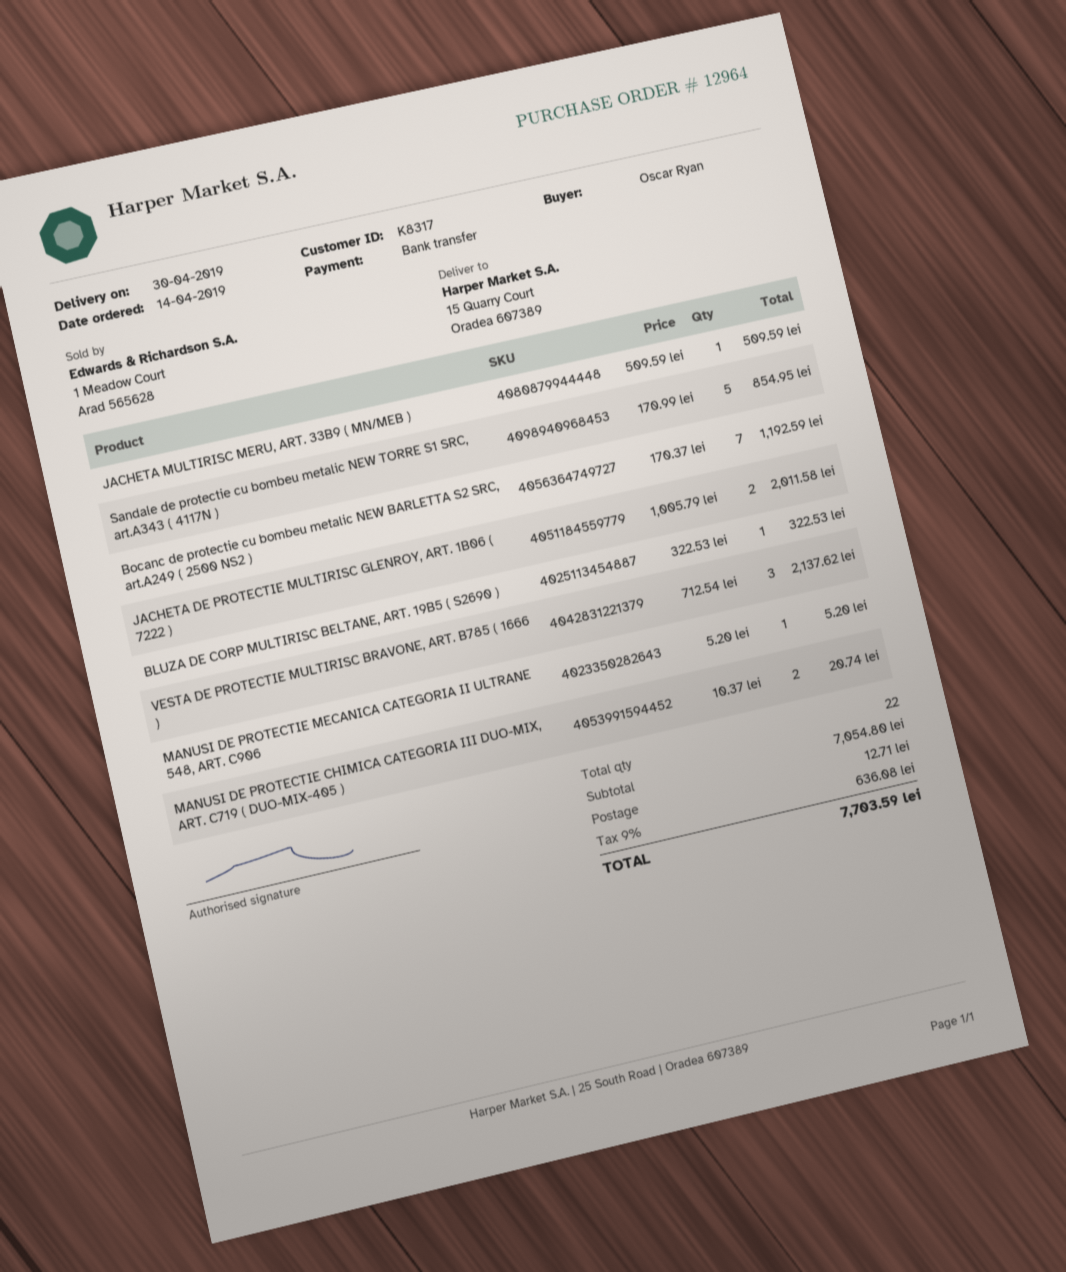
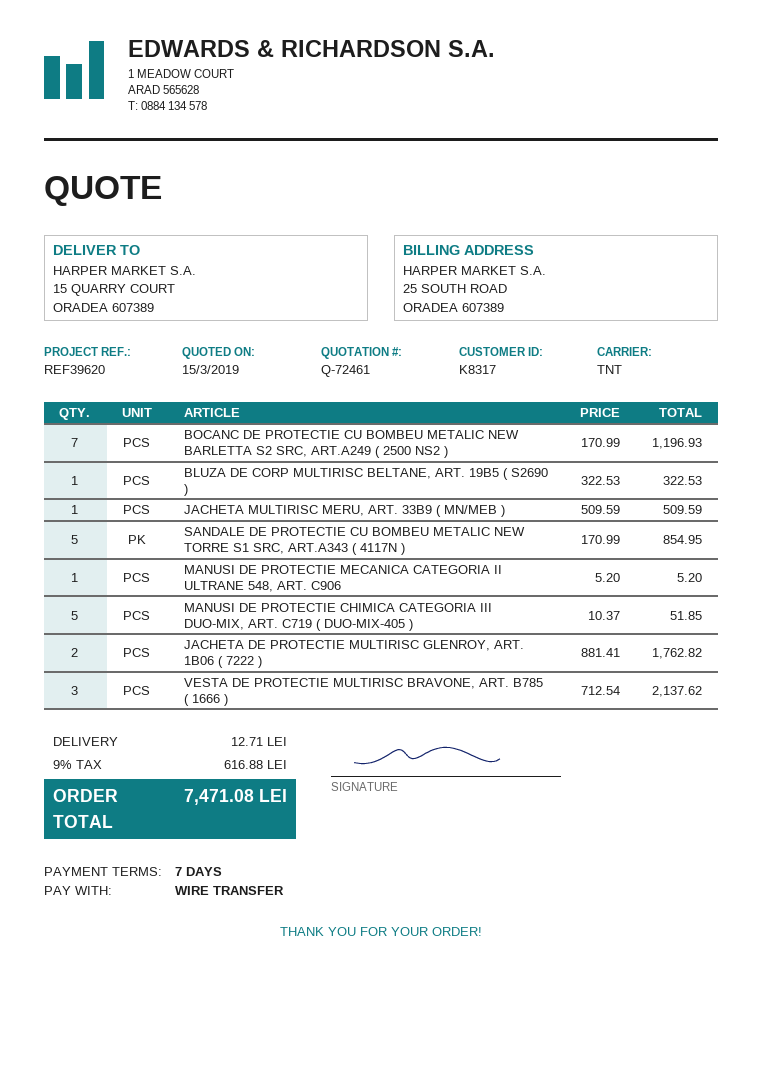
Bocanc de protectie cu bombeu metalic NEW BARLETTA S2 SRC, art.A249 ( 2500 NS2 ): 7 x 170.37 = 1192.59 -> 7 x 170.99 = 1196.93
JACHETA DE PROTECTIE MULTIRISC GLENROY, ART. 1B06 ( 7222 ): 2 x 1005.79 = 2011.58 -> 2 x 881.41 = 1762.82
MANUSI DE PROTECTIE CHIMICA CATEGORIA III DUO-MIX, ART. C719 ( DUO-MIX-405 ): 2 x 10.37 = 20.74 -> 5 x 10.37 = 51.85
tax: 9% = 636.08 -> 9% = 616.88
total: 7703.59 -> 7471.08

